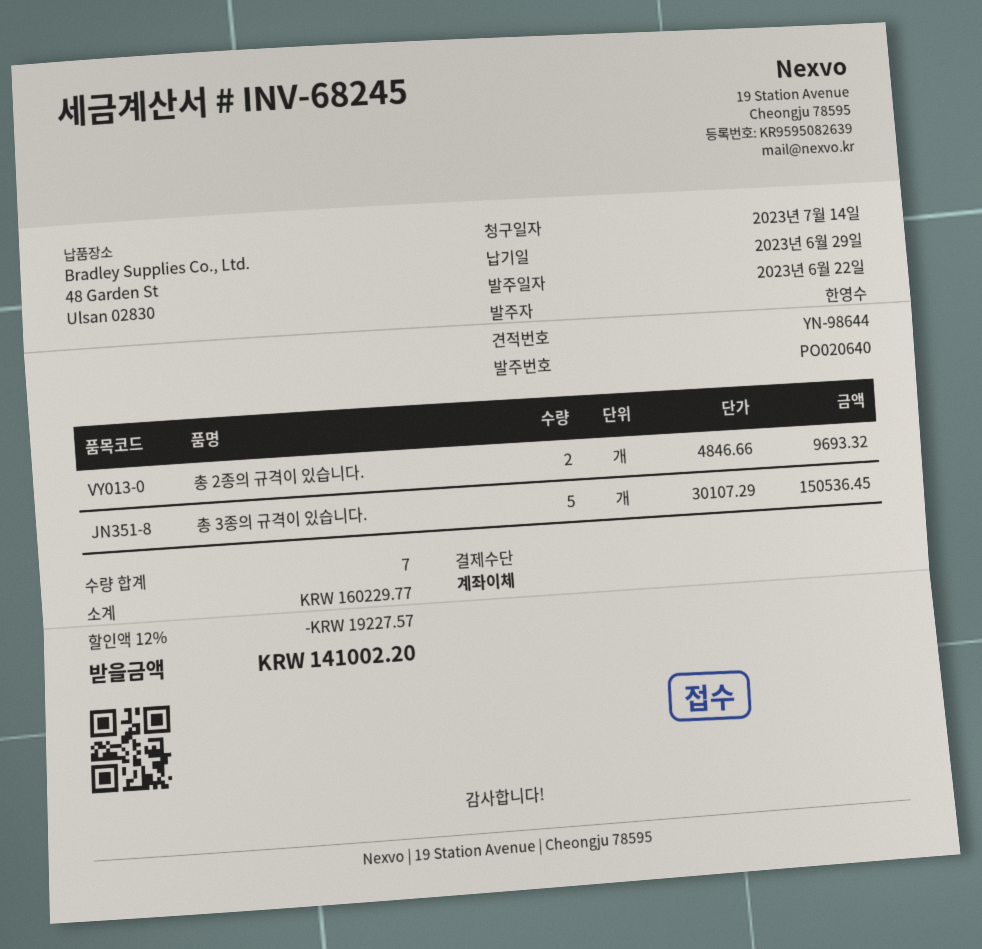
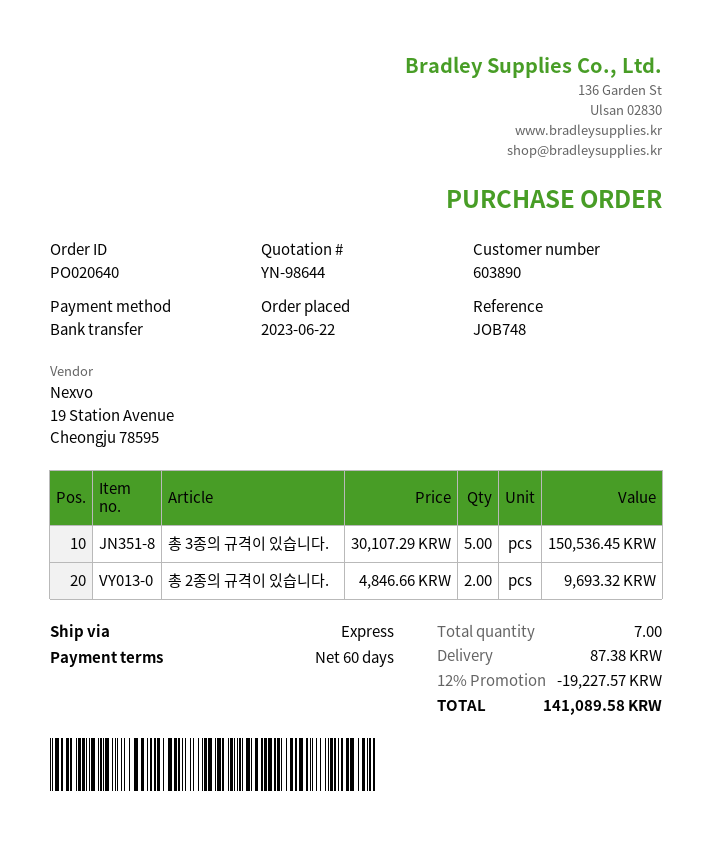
shipping: none -> 87.38
total: 141002.20 -> 141089.58

